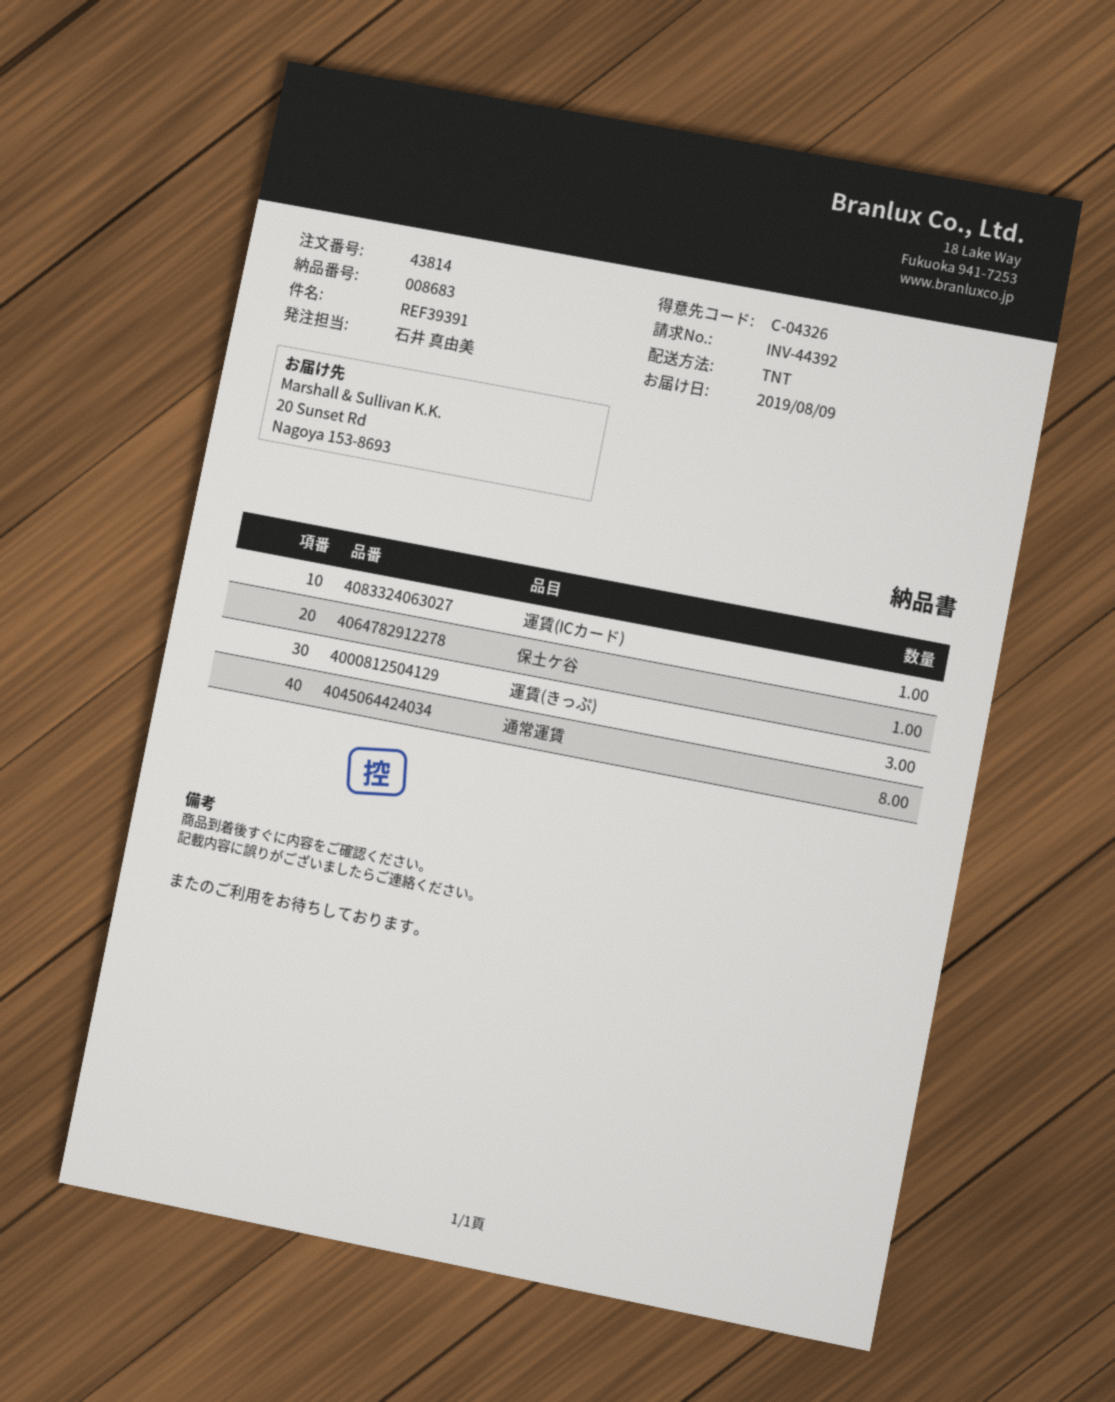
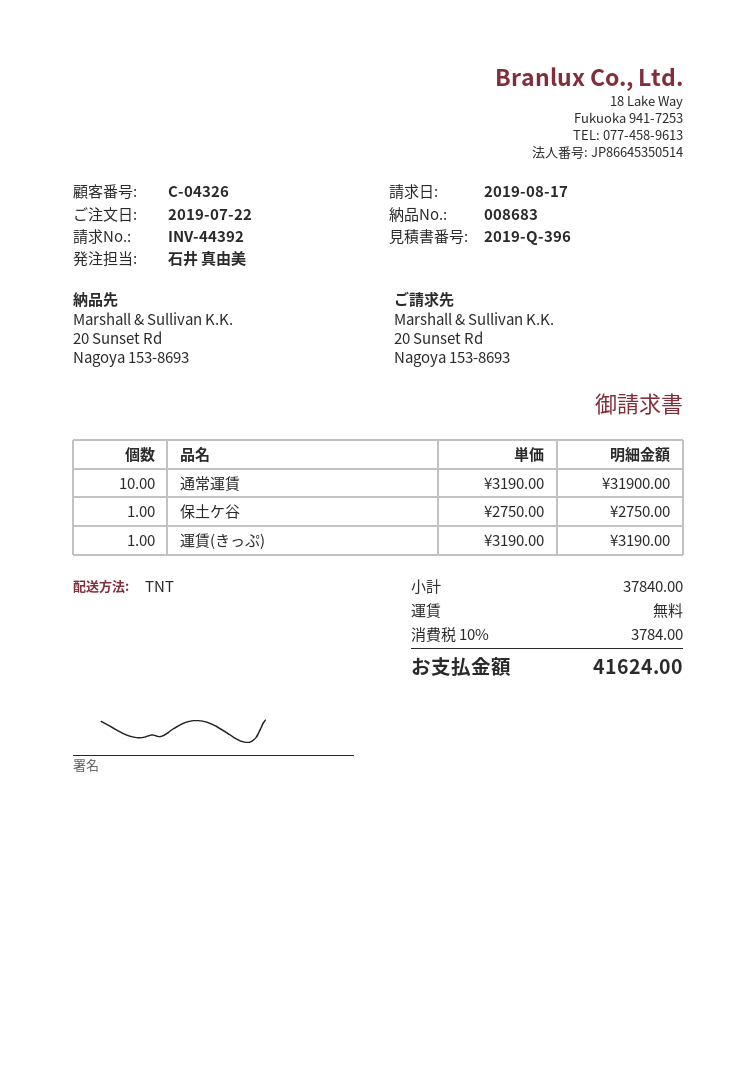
運賃(ICカード): 1 -> none
運賃(きっぷ): 3 -> 1
通常運賃: 8 -> 10

